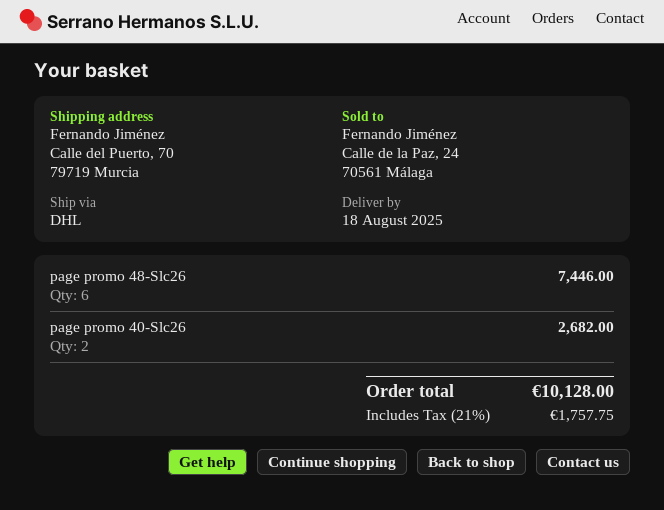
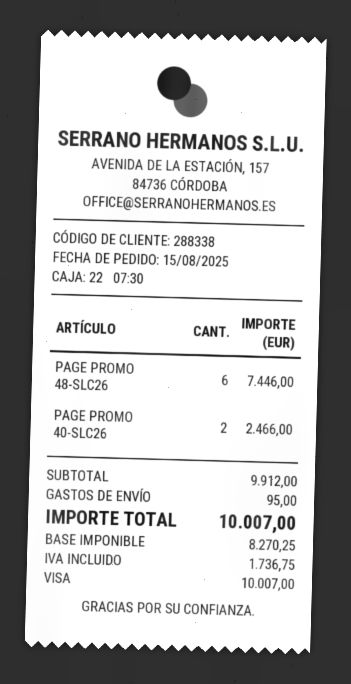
page promo 40-Slc26: 2 for 2682.00 -> 2 for 2466.00
shipping: none -> 95.00
tax: 1757.75 -> 1736.75
total: 10128.00 -> 10007.00

